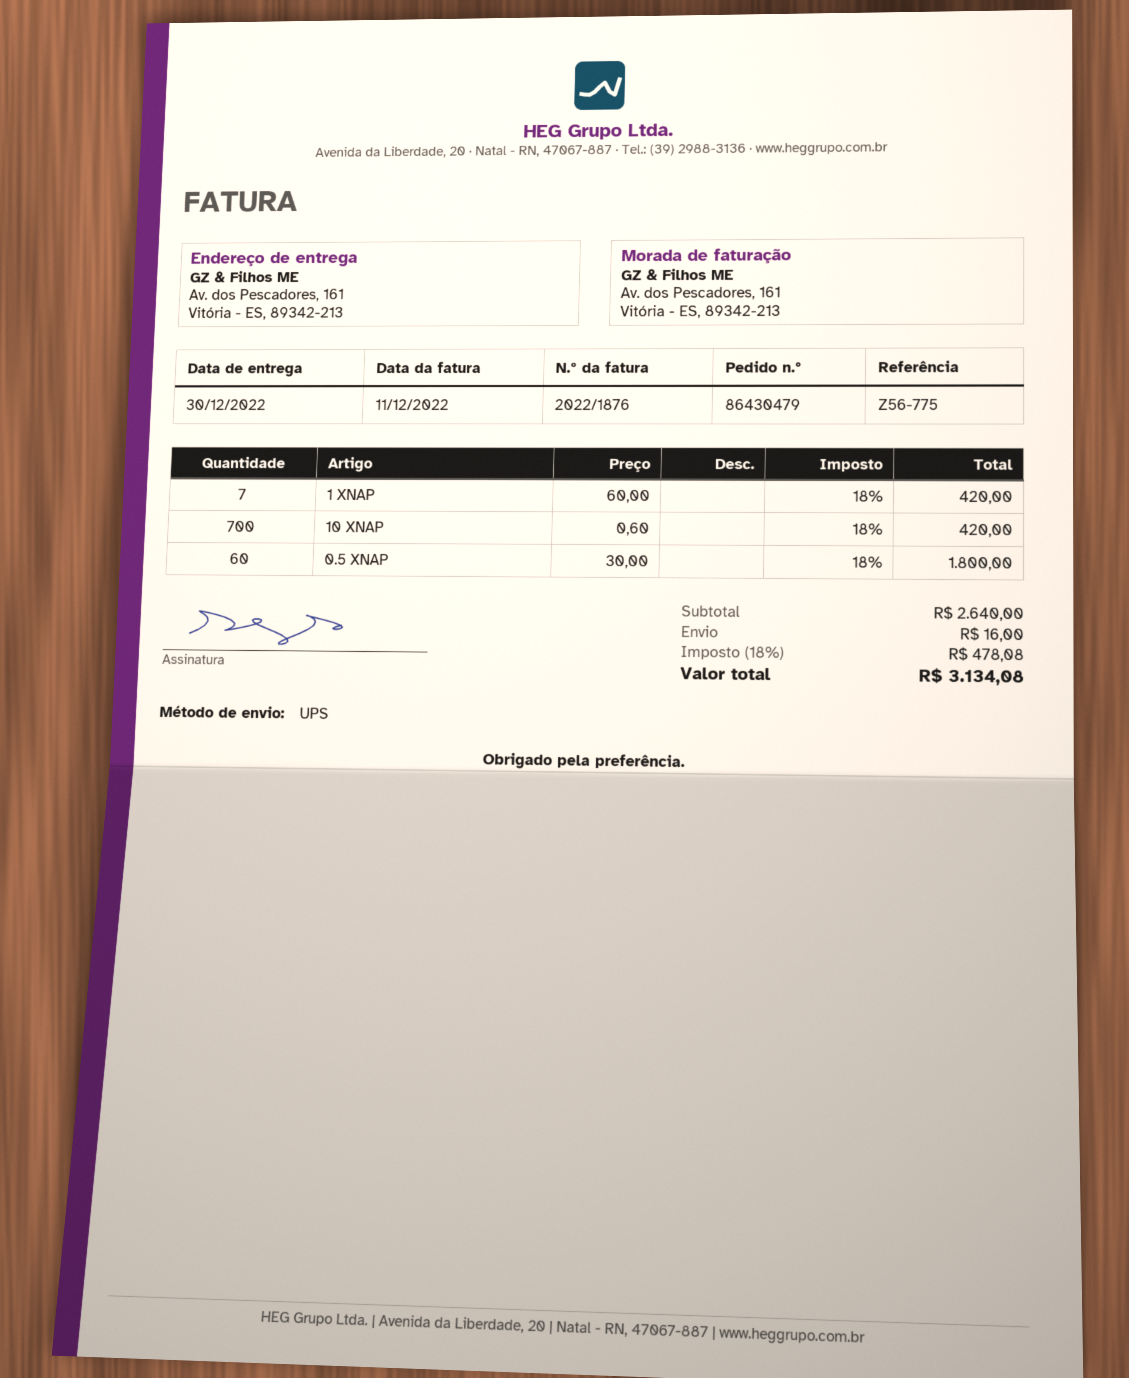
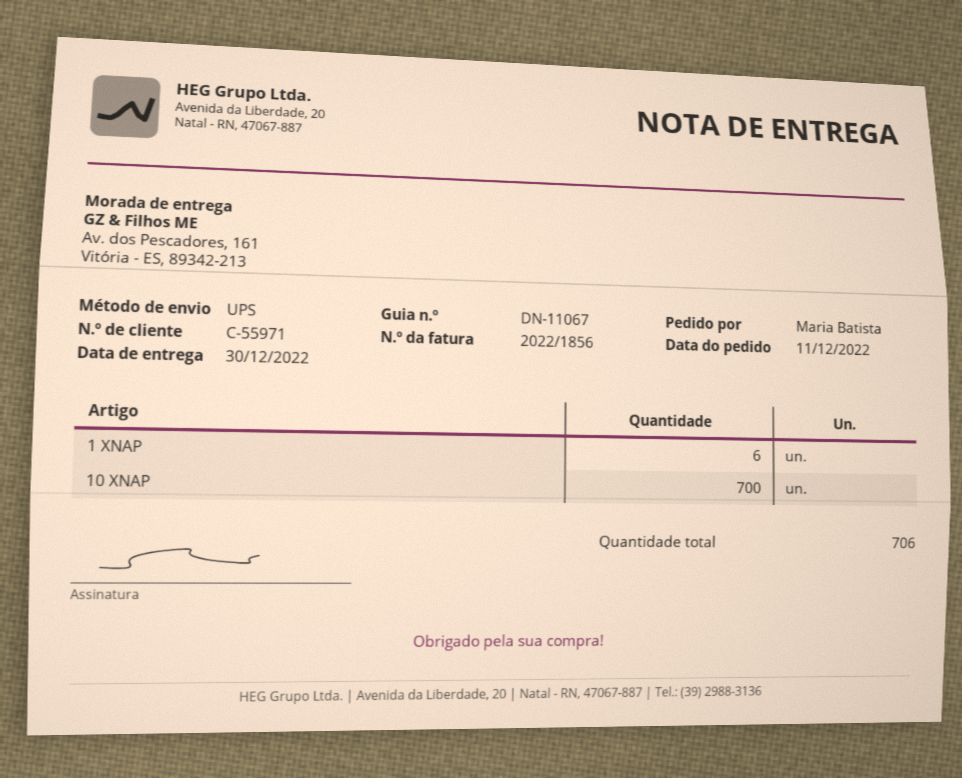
invoice number: 2022/1876 -> 2022/1856
1 XNAP: 7 -> 6
0.5 XNAP: 60 -> none

